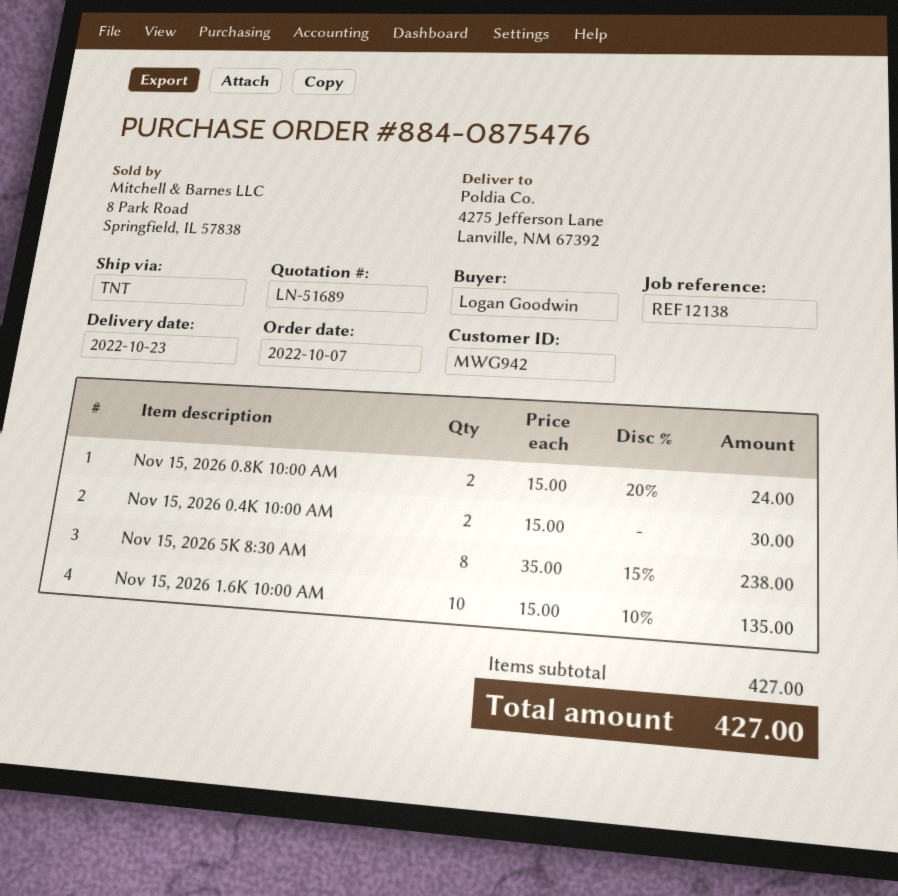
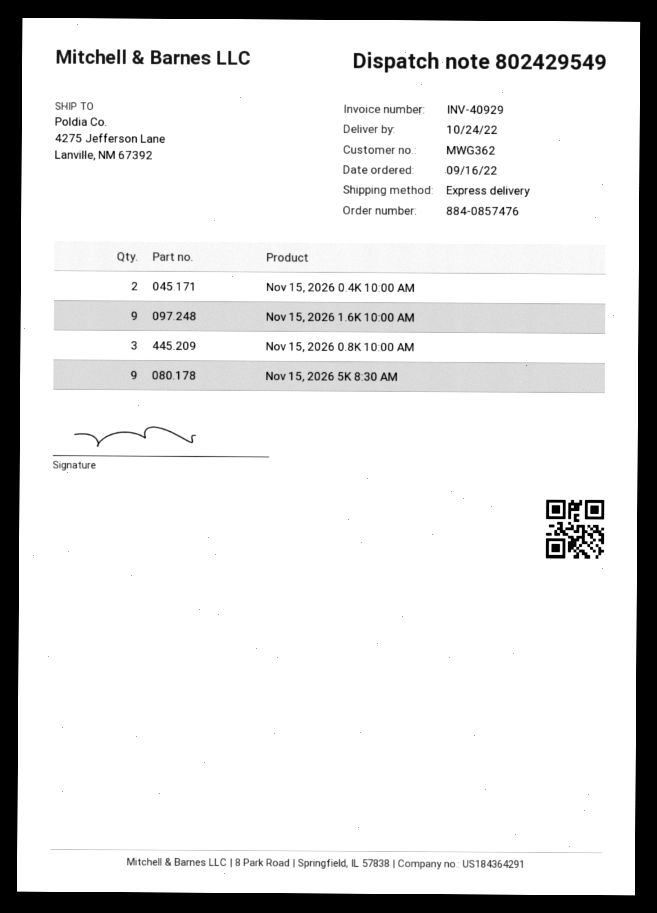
order number: 884-0875476 -> 884-0857476
order date: 2022-10-07 -> 2022-09-16
delivery date: 2022-10-23 -> 2022-10-24
customer number: MWG942 -> MWG362
shipping method: TNT -> express
Nov 15, 2026 0.8K 10:00 AM: 2 -> 3
Nov 15, 2026 5K 8:30 AM: 8 -> 9
Nov 15, 2026 1.6K 10:00 AM: 10 -> 9

